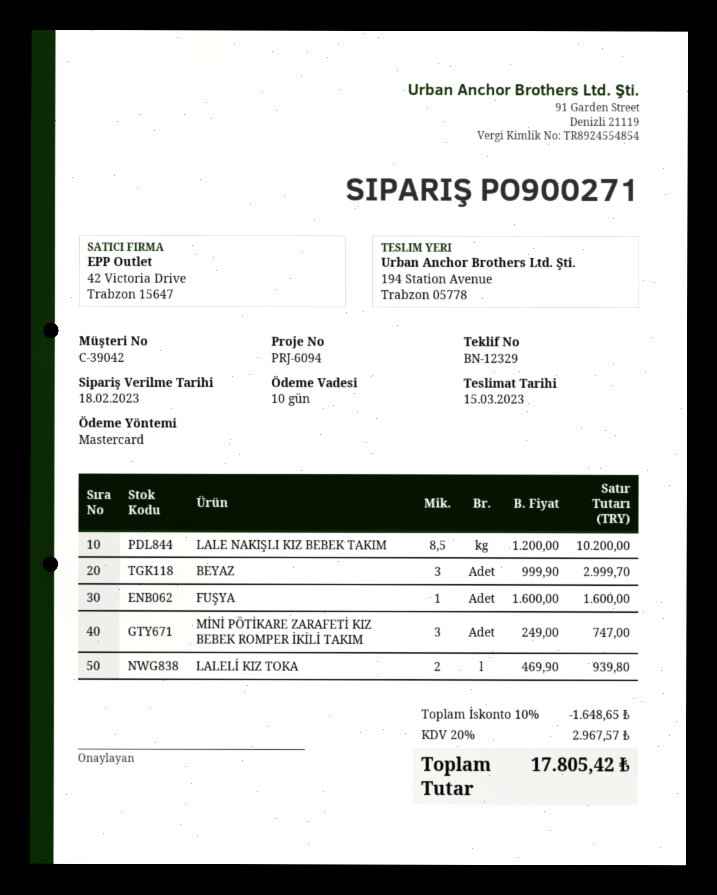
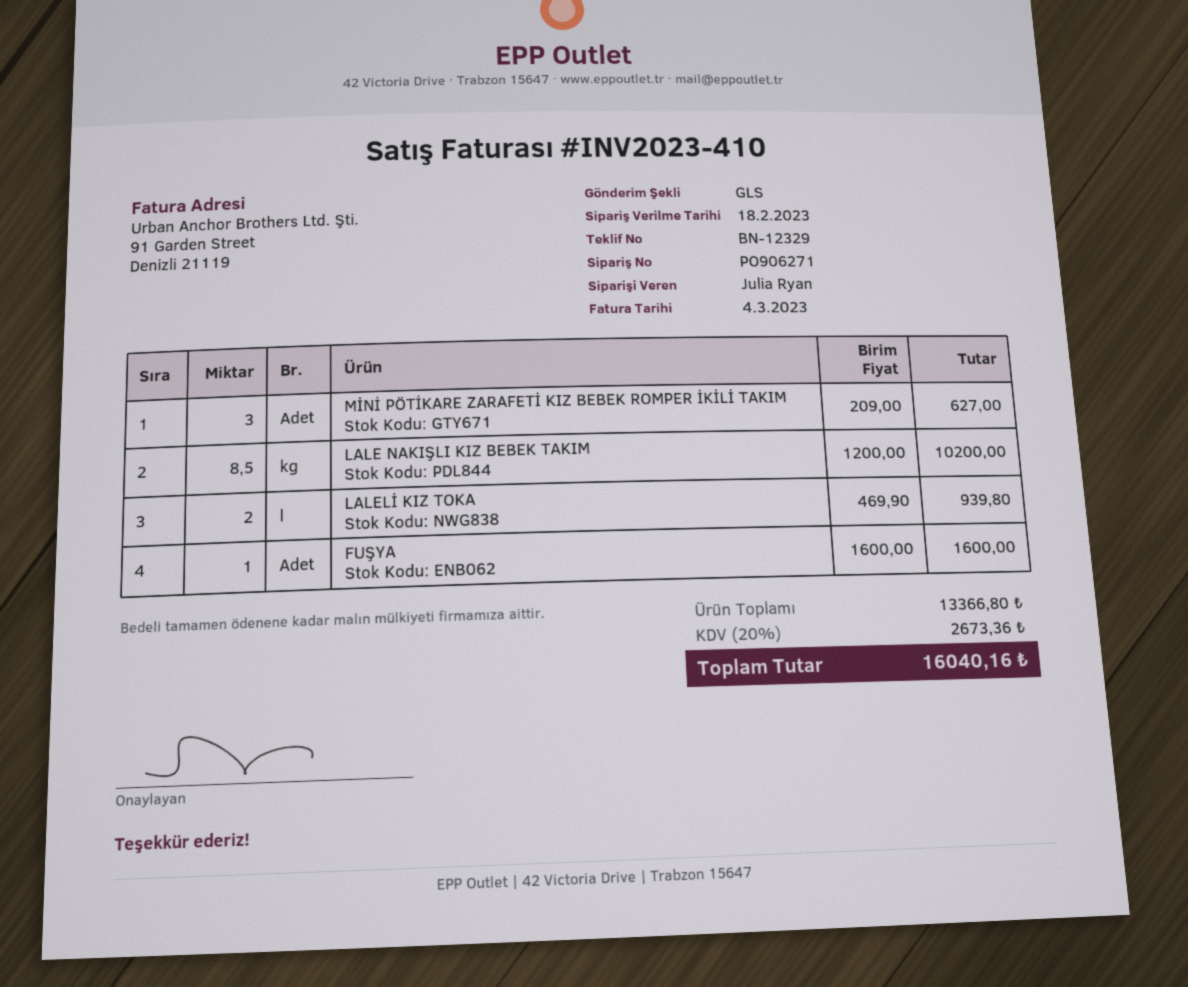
order number: PO900271 -> PO906271
BEYAZ: 3 x 999.90 = 2999.70 -> none
MİNİ PÖTİKARE ZARAFETİ KIZ BEBEK ROMPER İKİLİ TAKIM: 3 x 249.00 = 747.00 -> 3 x 209.00 = 627.00
discount: 10% = 1648.65 -> none
tax: 20% = 2967.57 -> 20% = 2673.36
total: 17805.42 -> 16040.16

